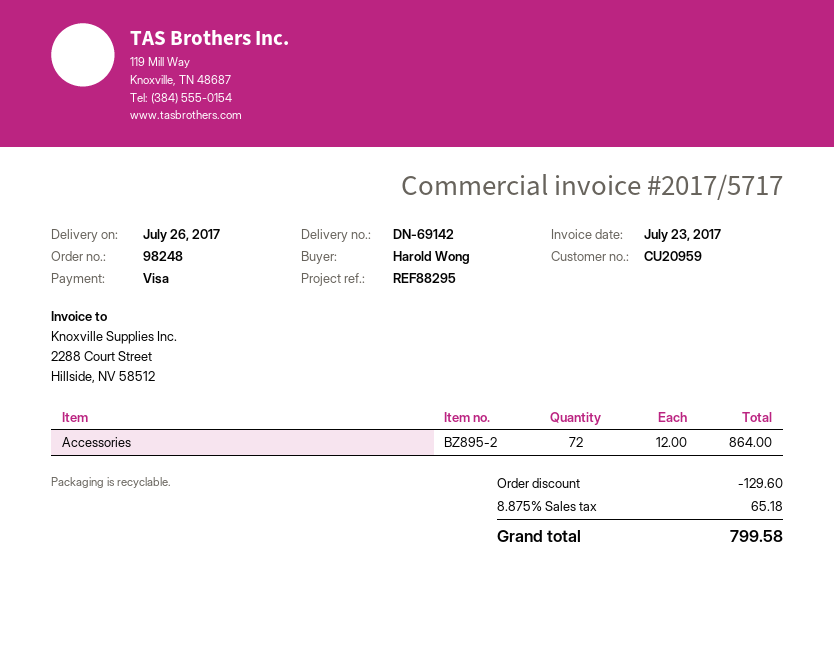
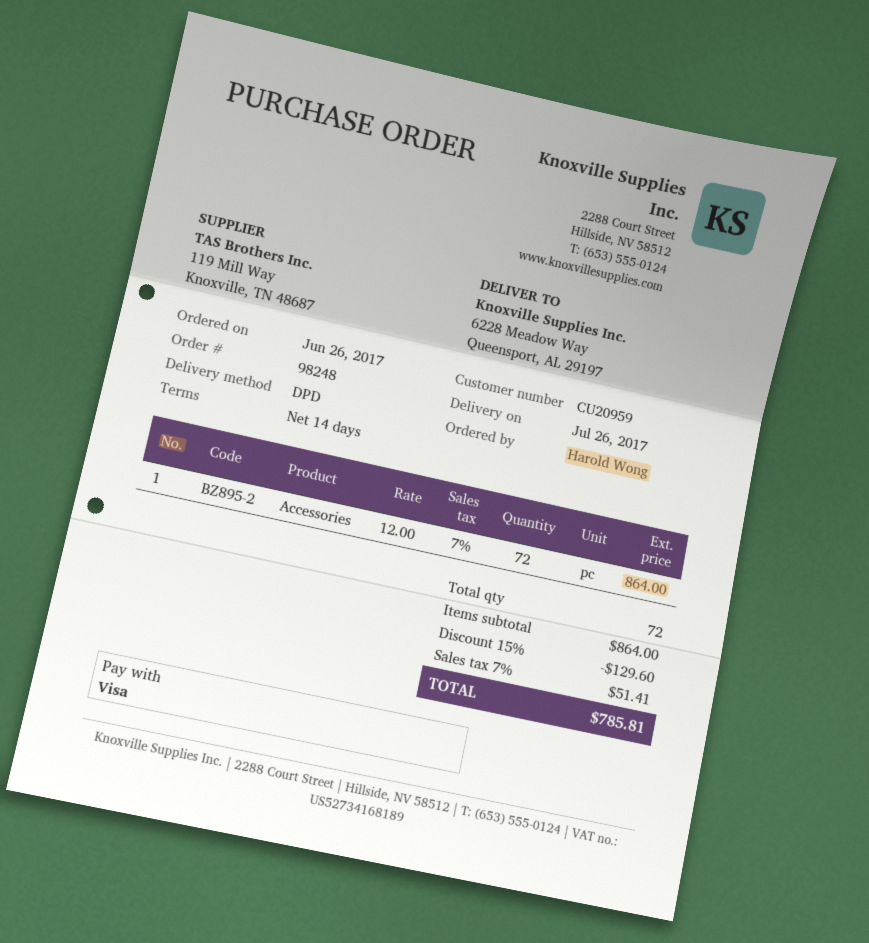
tax: 8.875% = 65.18 -> 7% = 51.41
total: 799.58 -> 785.81

